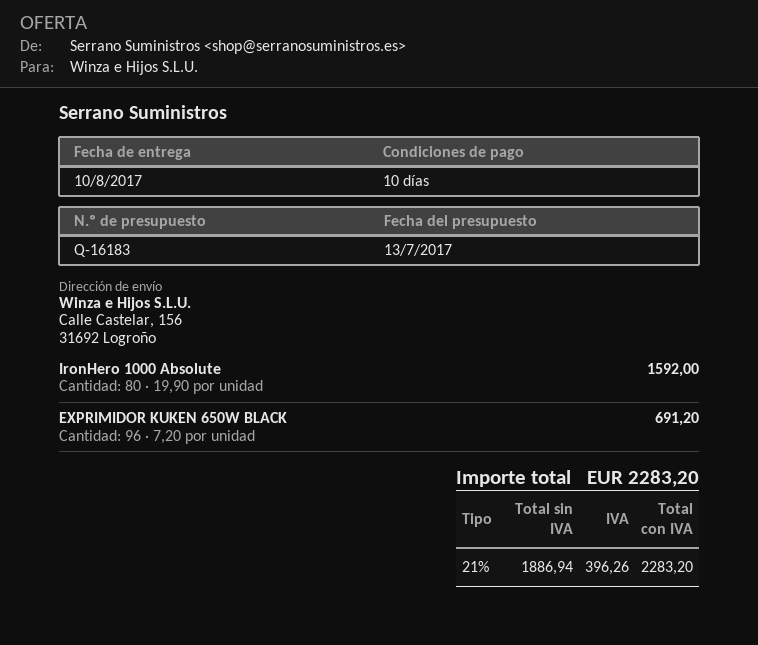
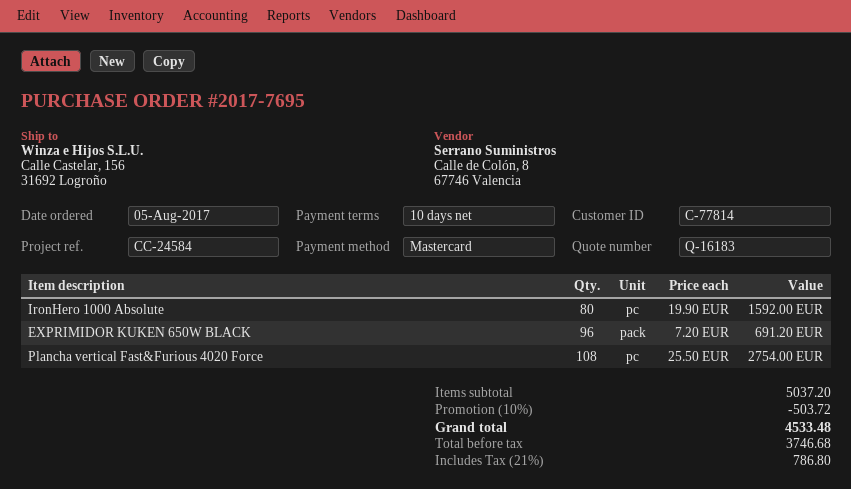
Plancha vertical Fast&Furious 4020 Force: none -> 108 x 25.50 = 2754.00
discount: none -> 10% = 503.72
net: 1886.94 -> 3746.68
tax: 21% = 396.26 -> 21% = 786.80
total: 2283.20 -> 4533.48

